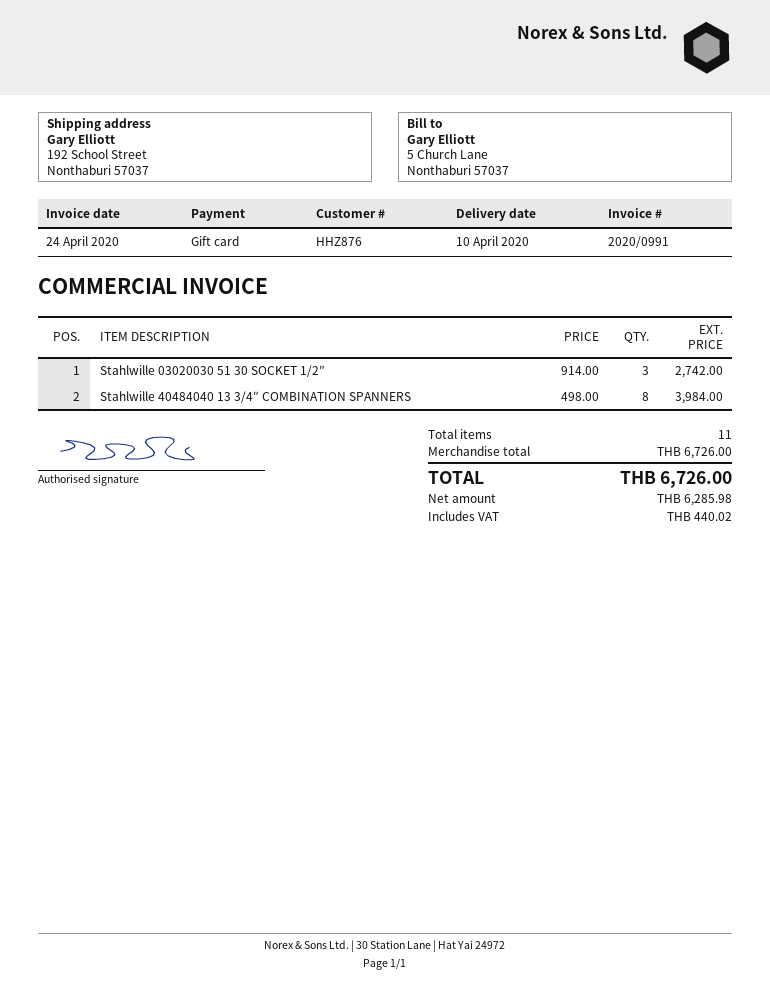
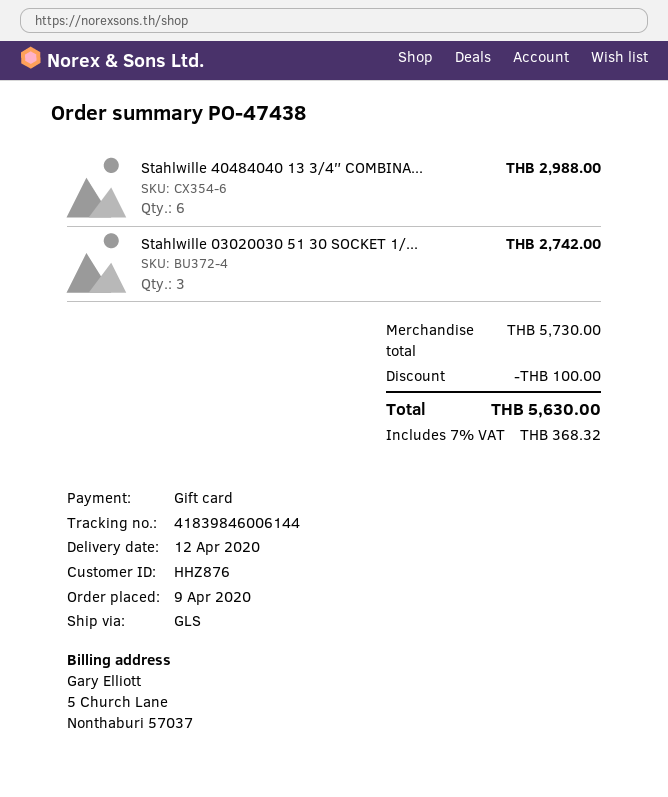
delivery date: 2020-04-10 -> 2020-04-12
Stahlwille 40484040 13 3/4″ COMBINATION SPANNERS: 8 for 3984.00 -> 6 for 2988.00
subtotal: 6726.00 -> 5730.00
discount: none -> 100.00
tax: 440.02 -> 368.32
total: 6726.00 -> 5630.00

